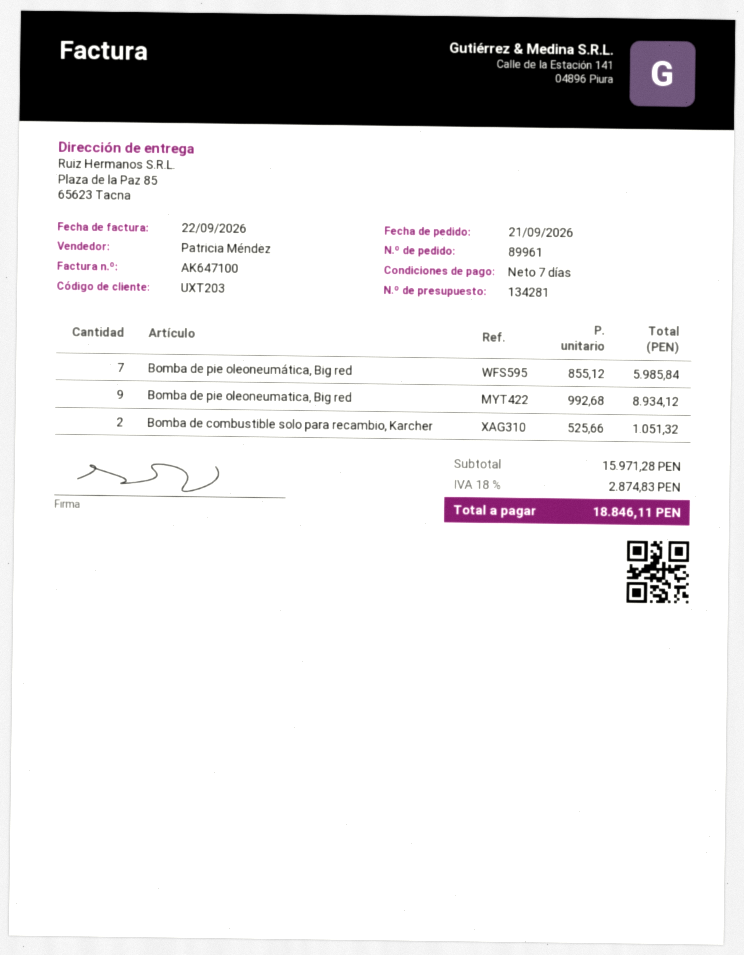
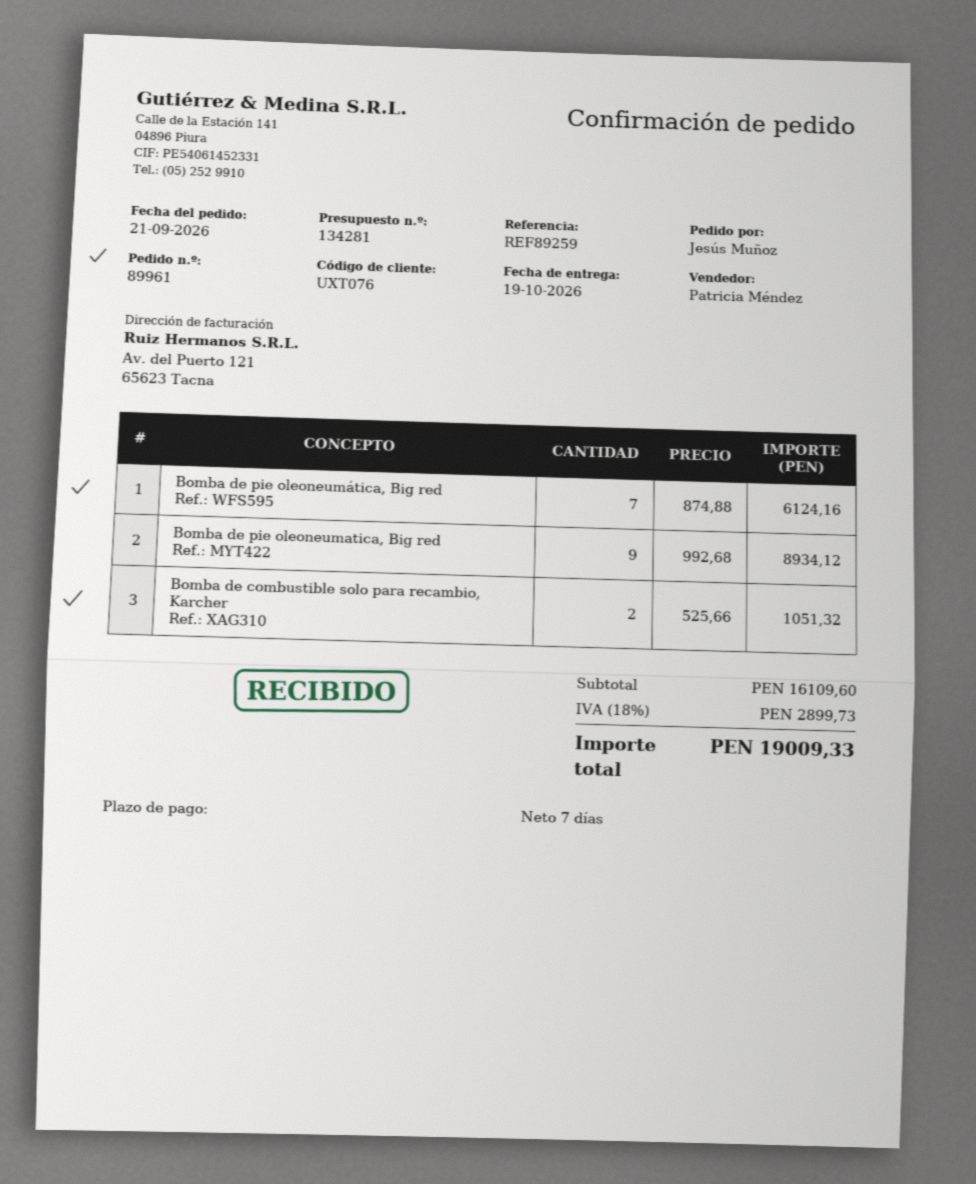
customer number: UXT203 -> UXT076
Bomba de pie oleoneumática, Big red: 7 x 855.12 = 5985.84 -> 7 x 874.88 = 6124.16
subtotal: 15971.28 -> 16109.60
tax: 18% = 2874.83 -> 18% = 2899.73
total: 18846.11 -> 19009.33

